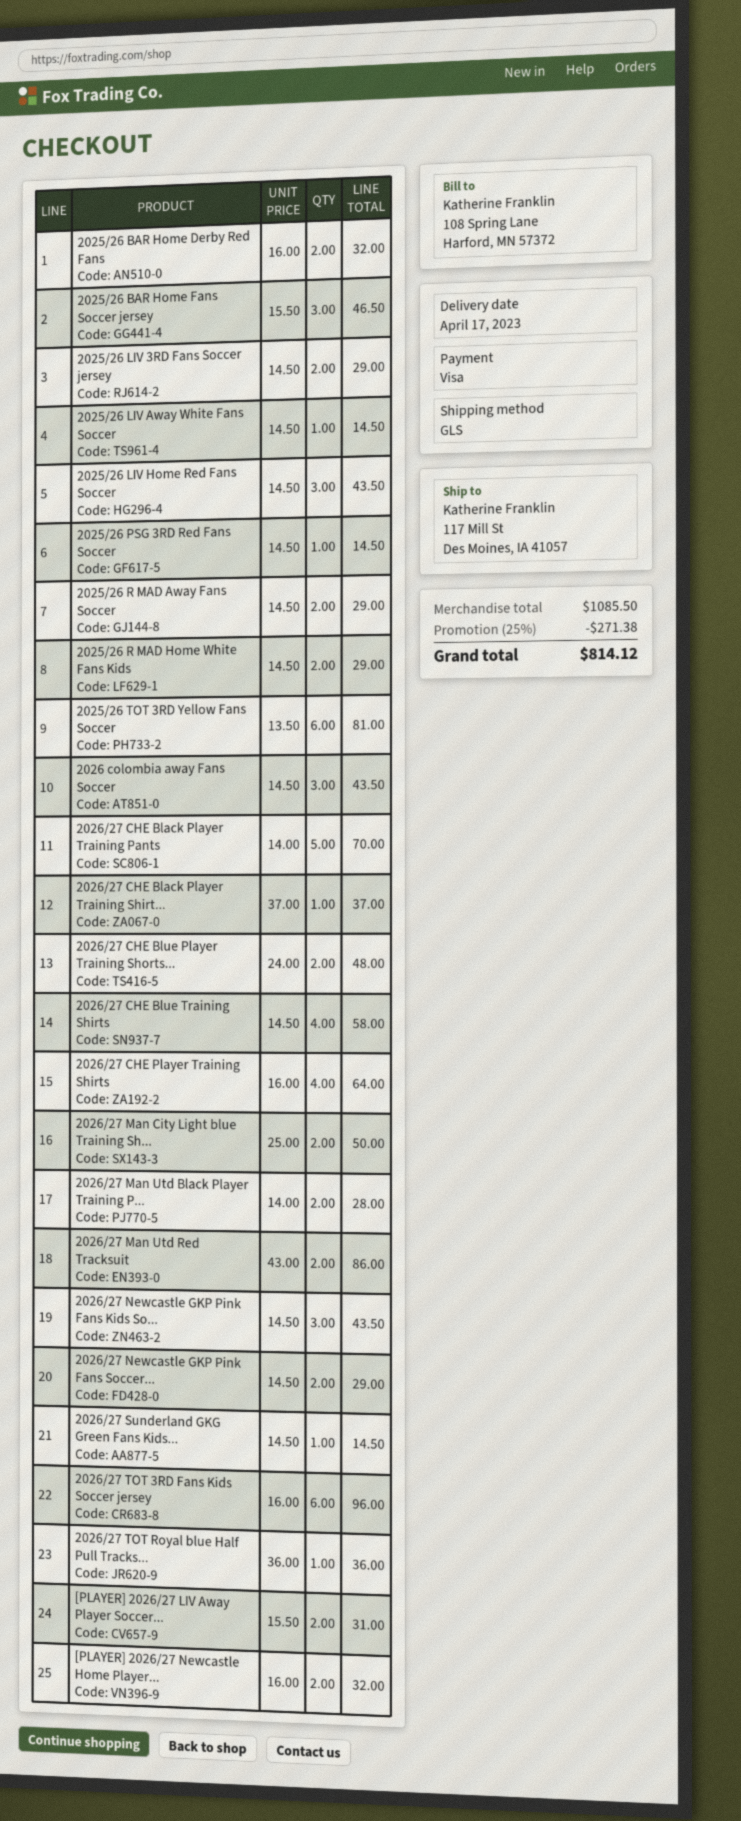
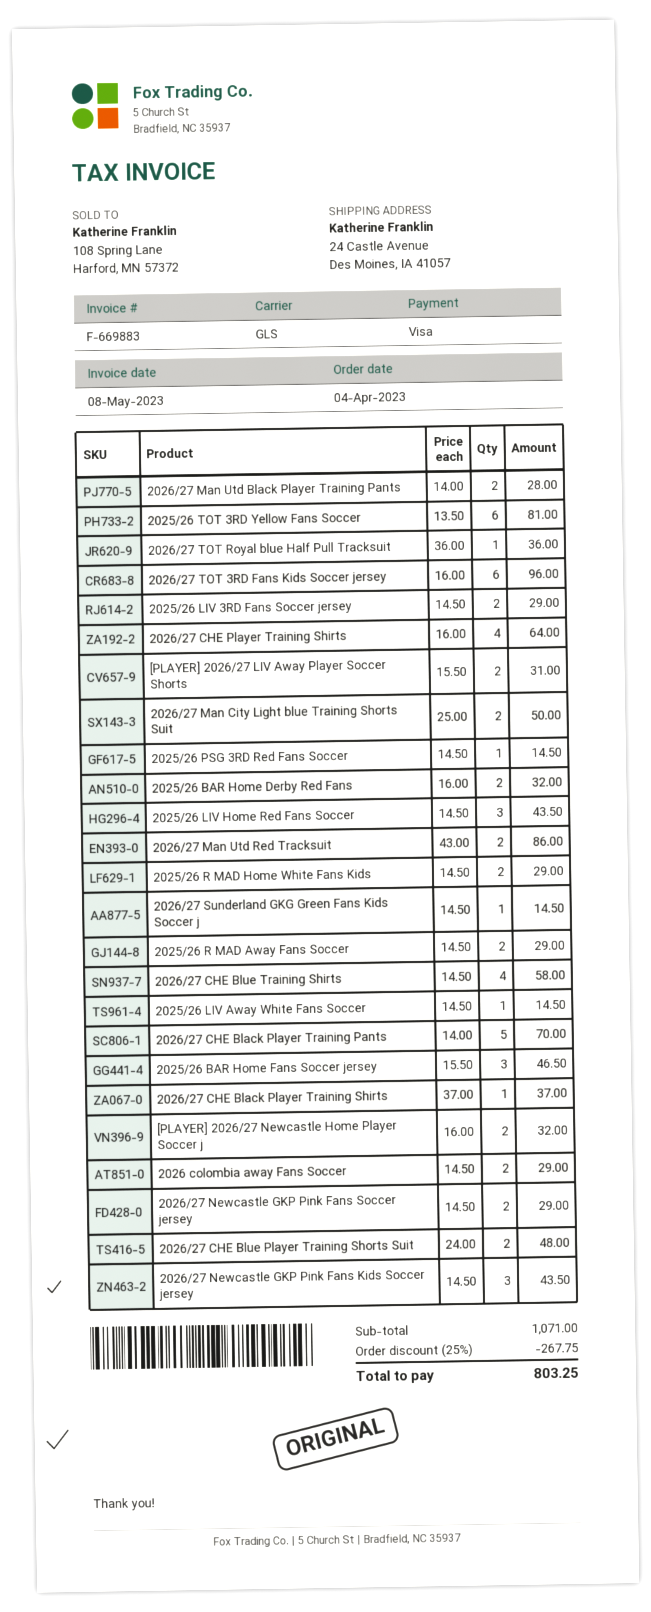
ship to: 117 Mill St, Des Moines, IA 41057 -> 24 Castle Avenue, Des Moines, IA 41057
2026 colombia away Fans Soccer: 3 x 14.50 = 43.50 -> 2 x 14.50 = 29.00
subtotal: 1085.50 -> 1071.00
discount: 25% = 271.38 -> 25% = 267.75
total: 814.12 -> 803.25

